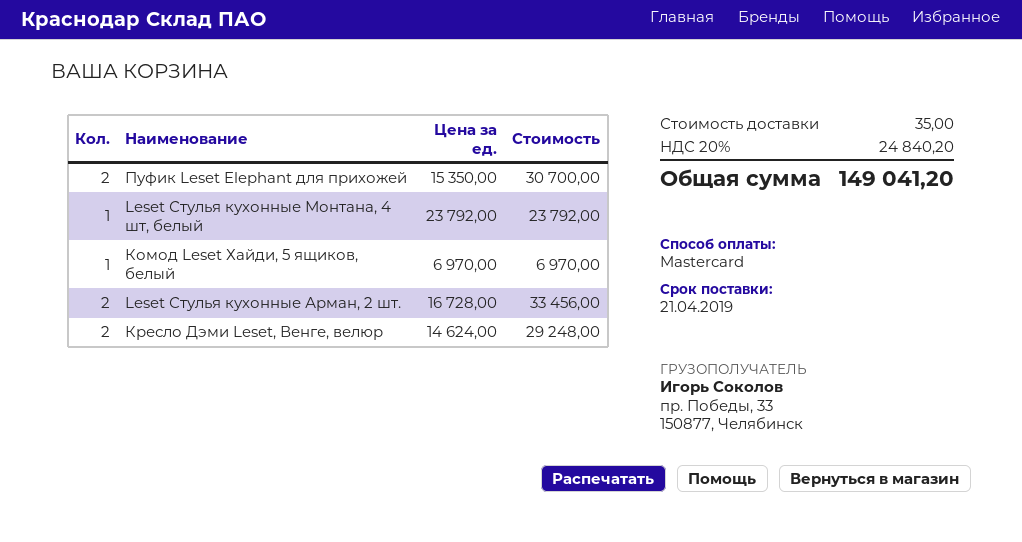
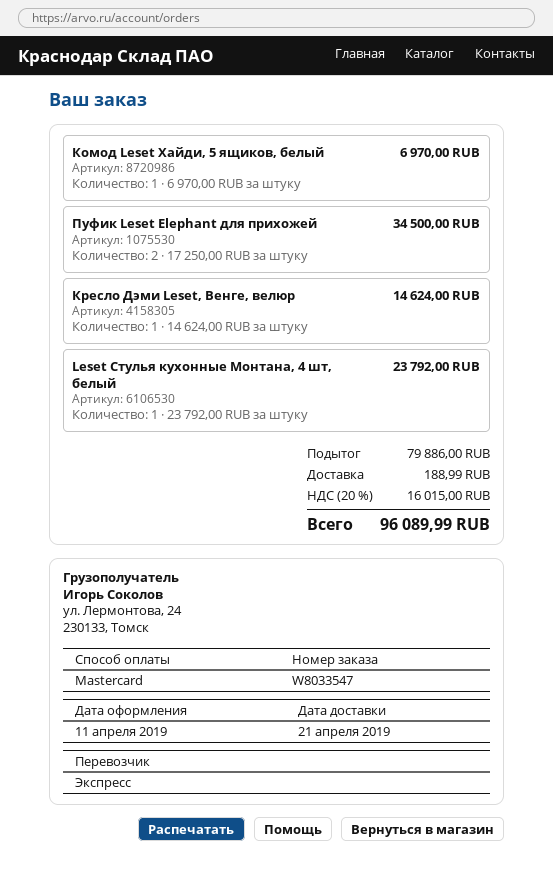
ship to: пр. Победы, 33, 150877, Челябинск -> ул. Лермонтова, 24, 230133, Томск
Пуфик Leset Elephant для прихожей: 2 x 15350.00 = 30700.00 -> 2 x 17250.00 = 34500.00
Leset Стулья кухонные Арман, 2 шт.: 2 x 16728.00 = 33456.00 -> none
Кресло Дэми Leset, Венге, велюр: 2 x 14624.00 = 29248.00 -> 1 x 14624.00 = 14624.00
shipping: 35.00 -> 188.99
tax: 20% = 24840.20 -> 20% = 16015.00
total: 149041.20 -> 96089.99

